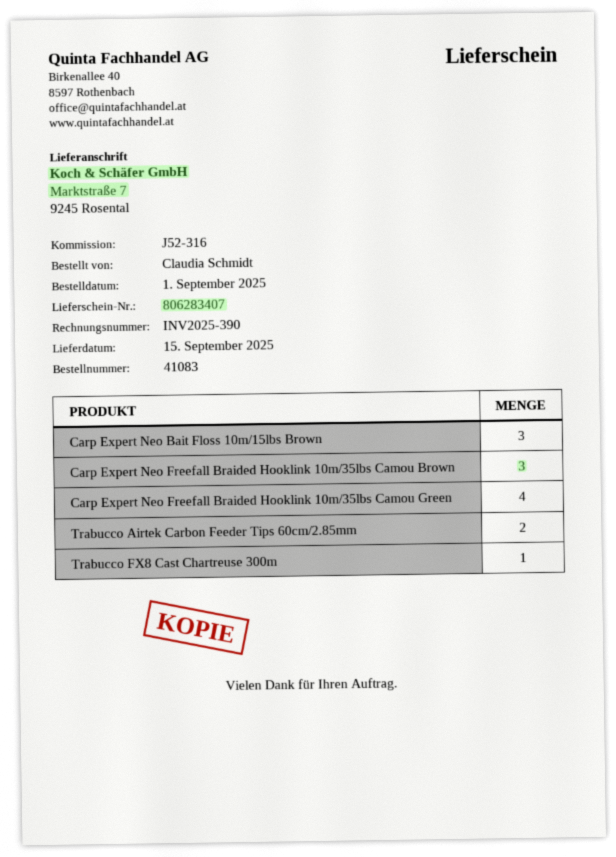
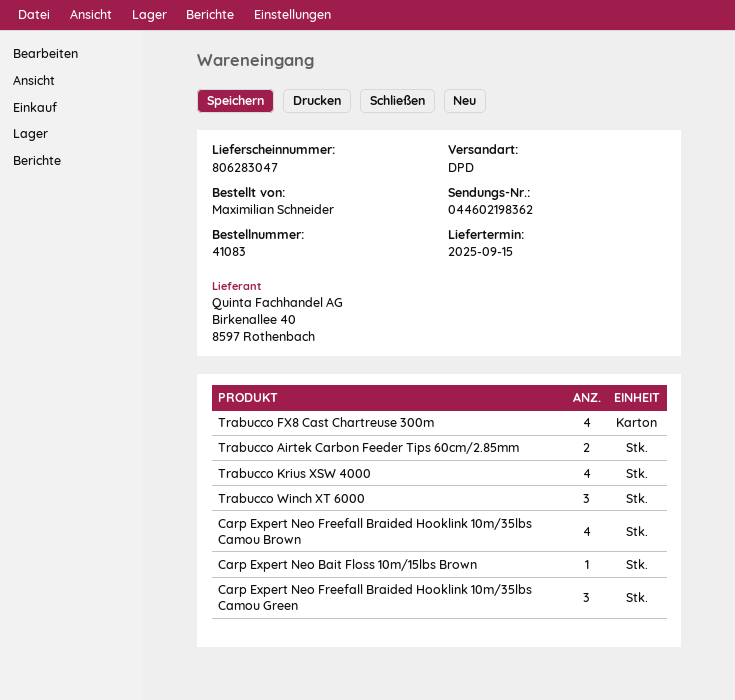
delivery note number: 806283407 -> 806283047
ordered by: Claudia Schmidt -> Maximilian Schneider
Carp Expert Neo Bait Floss 10m/15lbs Brown: 3 -> 1
Carp Expert Neo Freefall Braided Hooklink 10m/35lbs Camou Brown: 3 -> 4
Carp Expert Neo Freefall Braided Hooklink 10m/35lbs Camou Green: 4 -> 3
Trabucco FX8 Cast Chartreuse 300m: 1 -> 4
Trabucco Krius XSW 4000: none -> 4
Trabucco Winch XT 6000: none -> 3

